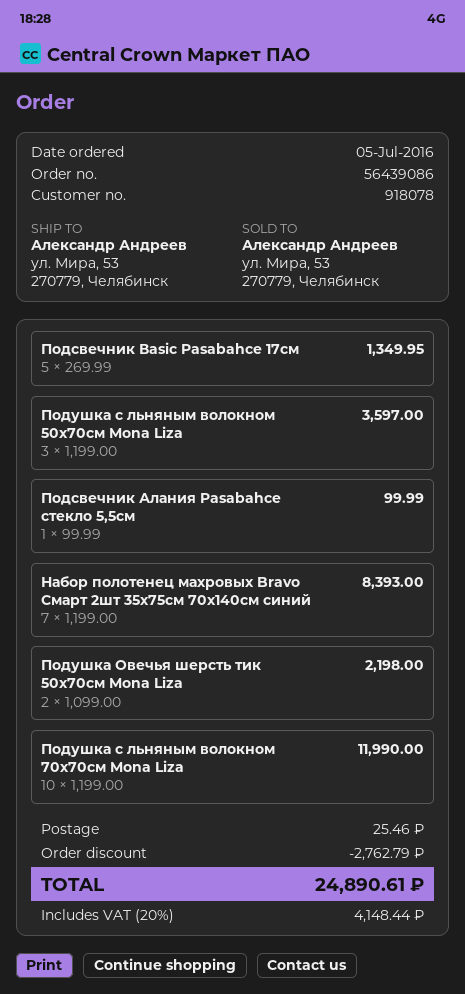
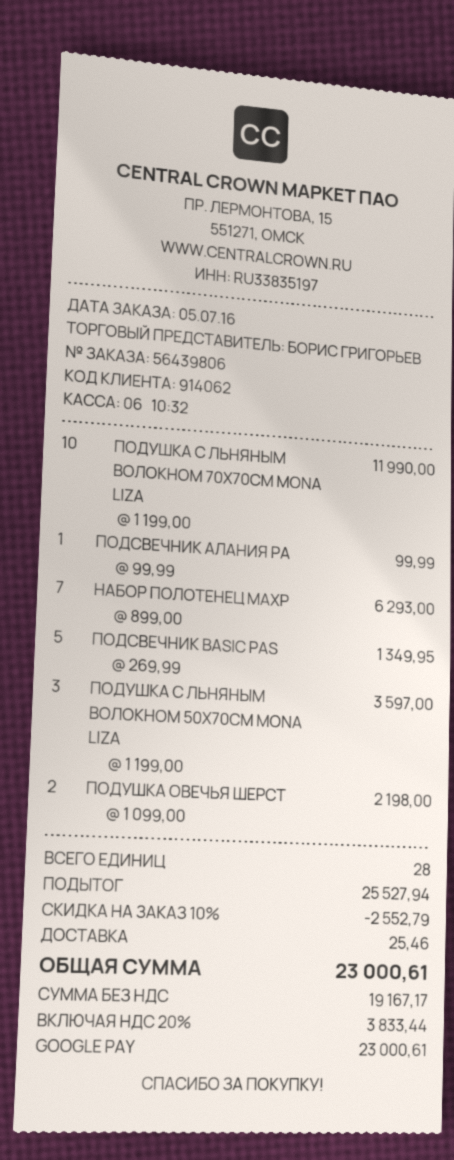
order number: 56439086 -> 56439806
customer number: 918078 -> 914062
Набор полотенец махровых Bravo Смарт 2шт 35х75см 70х140см синий: 7 x 1199.00 = 8393.00 -> 7 x 899.00 = 6293.00
discount: 2762.79 -> 2552.79
tax: 20% = 4148.44 -> 20% = 3833.44
total: 24890.61 -> 23000.61

